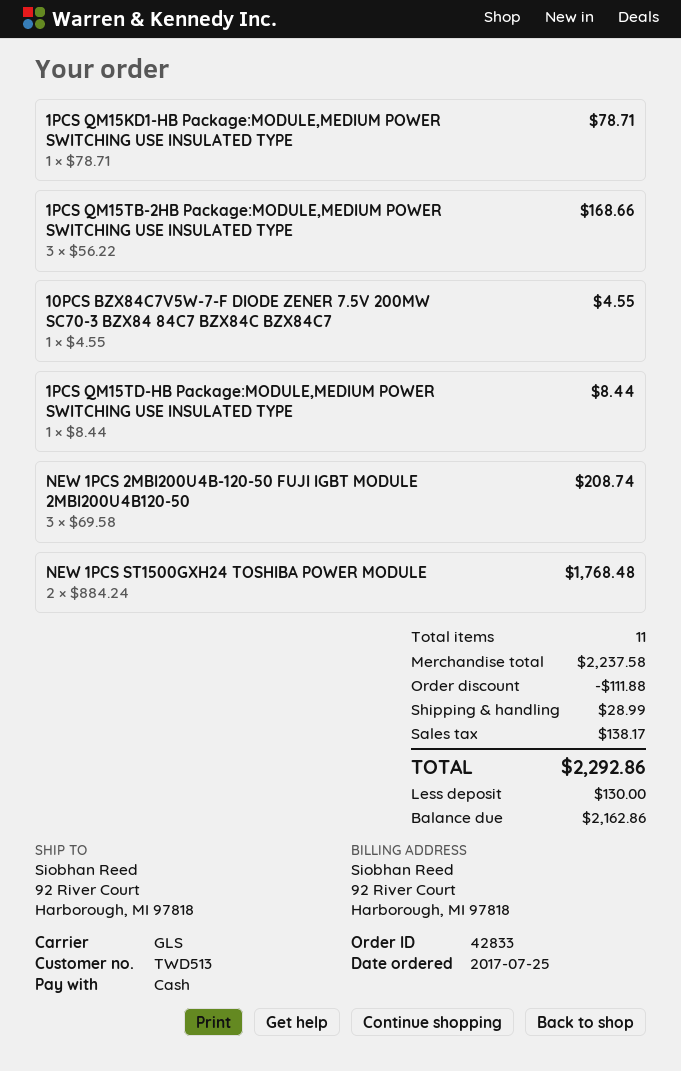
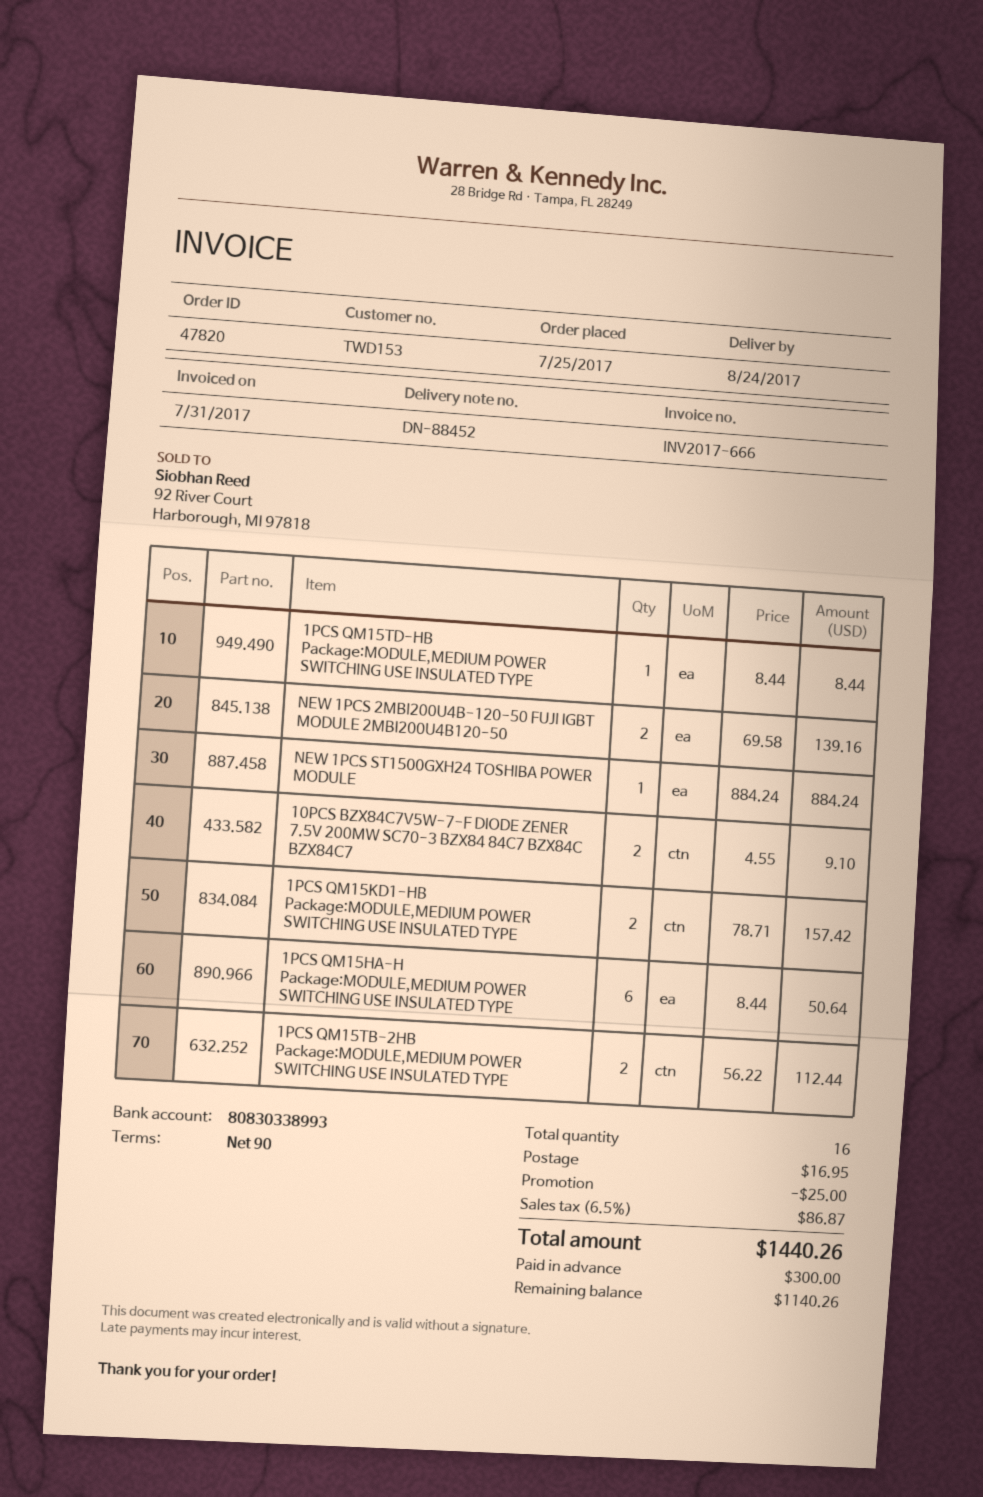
order number: 42833 -> 47820
customer number: TWD513 -> TWD153
1PCS QM15KD1-HB Package:MODULE,MEDIUM POWER SWITCHING USE INSULATED TYPE: 1 x 78.71 = 78.71 -> 2 x 78.71 = 157.42
1PCS QM15TB-2HB Package:MODULE,MEDIUM POWER SWITCHING USE INSULATED TYPE: 3 x 56.22 = 168.66 -> 2 x 56.22 = 112.44
10PCS BZX84C7V5W-7-F DIODE ZENER 7.5V 200MW SC70-3 BZX84 84C7 BZX84C BZX84C7: 1 x 4.55 = 4.55 -> 2 x 4.55 = 9.10
NEW 1PCS 2MBI200U4B-120-50 FUJI IGBT MODULE 2MBI200U4B120-50: 3 x 69.58 = 208.74 -> 2 x 69.58 = 139.16
NEW 1PCS ST1500GXH24 TOSHIBA POWER MODULE: 2 x 884.24 = 1768.48 -> 1 x 884.24 = 884.24
1PCS QM15HA-H Package:MODULE,MEDIUM POWER SWITCHING USE INSULATED TYPE: none -> 6 x 8.44 = 50.64
total quantity: 11 -> 16
discount: 111.88 -> 25.00
shipping: 28.99 -> 16.95
tax: 138.17 -> 86.87
total: 2292.86 -> 1440.26
deposit: 130.00 -> 300.00
balance: 2162.86 -> 1140.26

